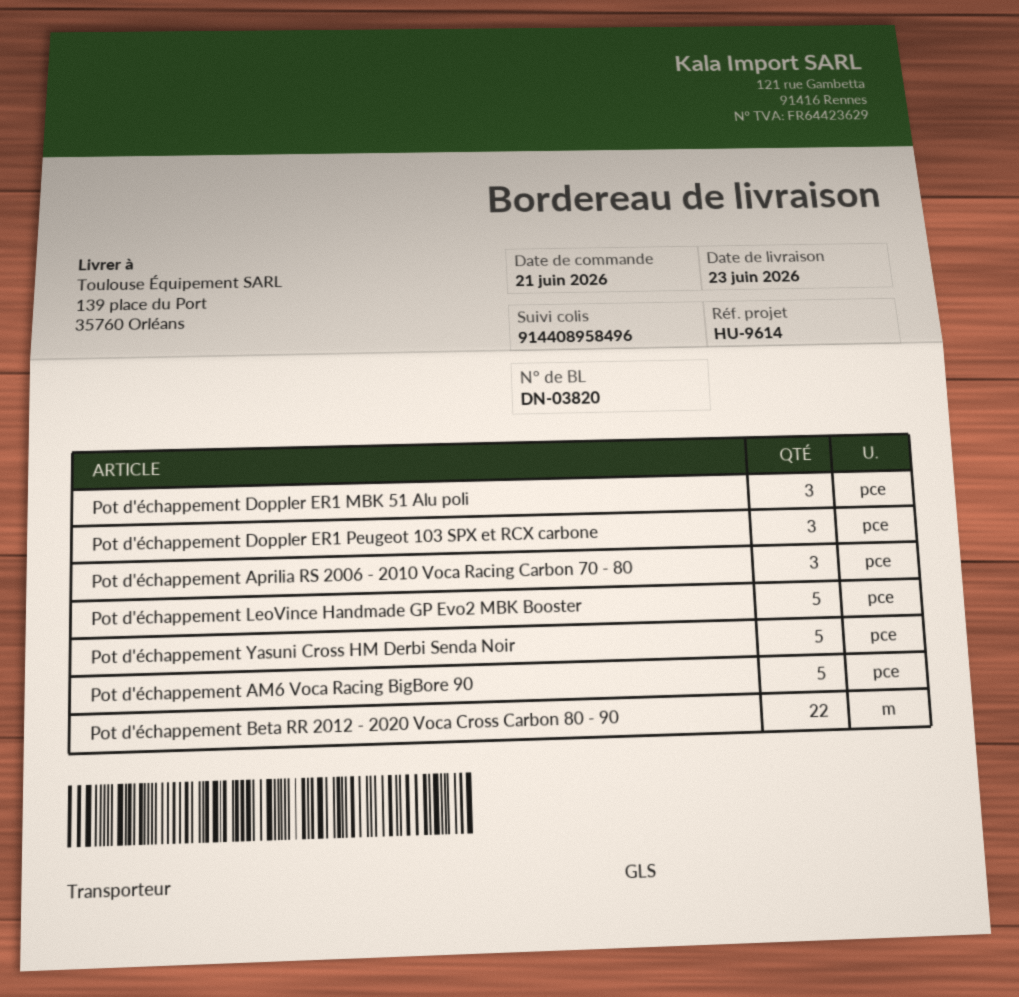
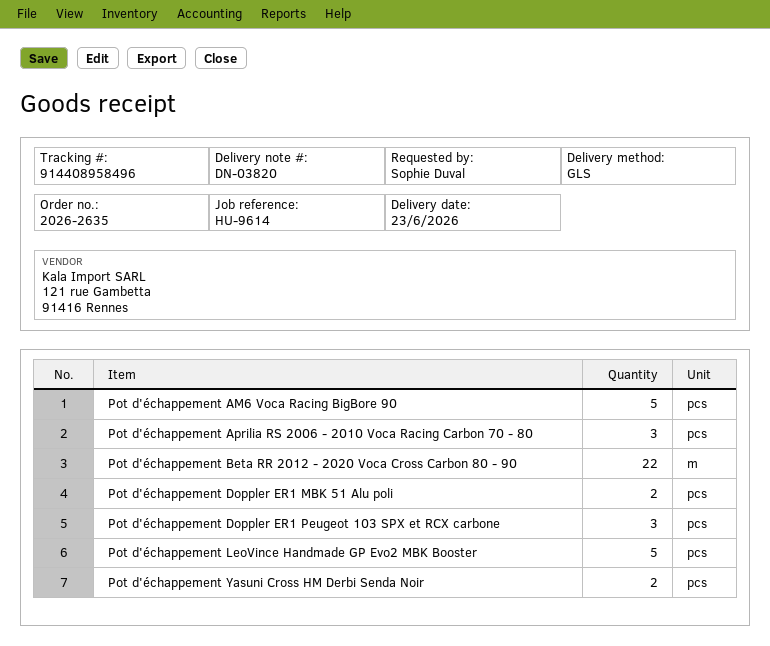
Pot d'échappement Doppler ER1 MBK 51 Alu poli: 3 -> 2
Pot d'échappement Yasuni Cross HM Derbi Senda Noir: 5 -> 2

